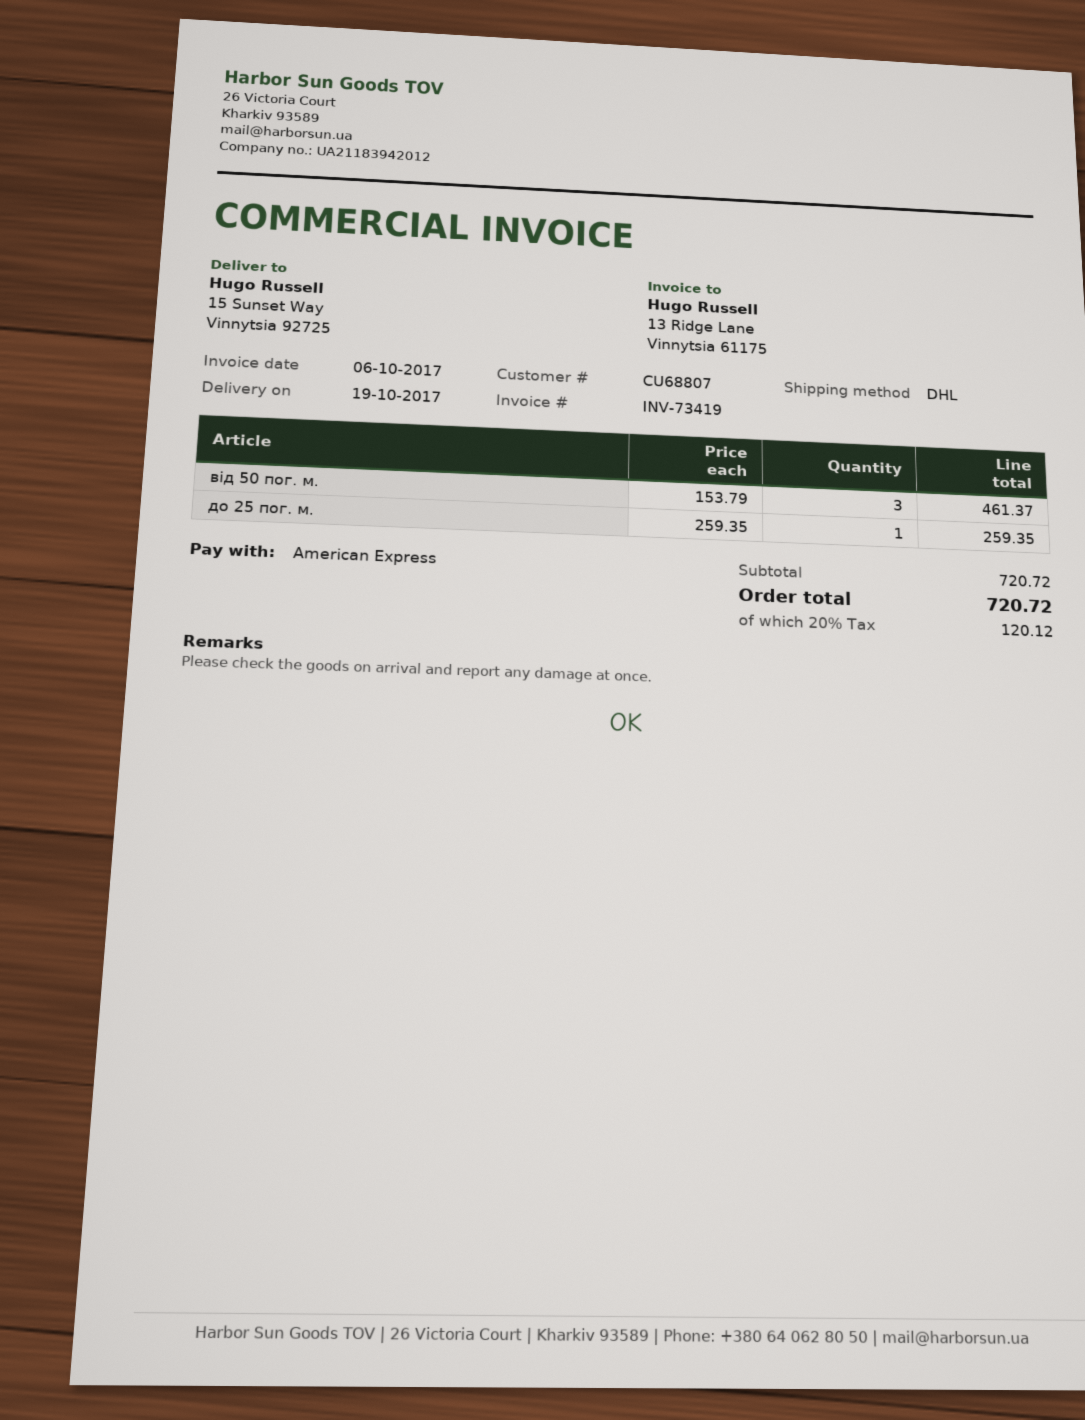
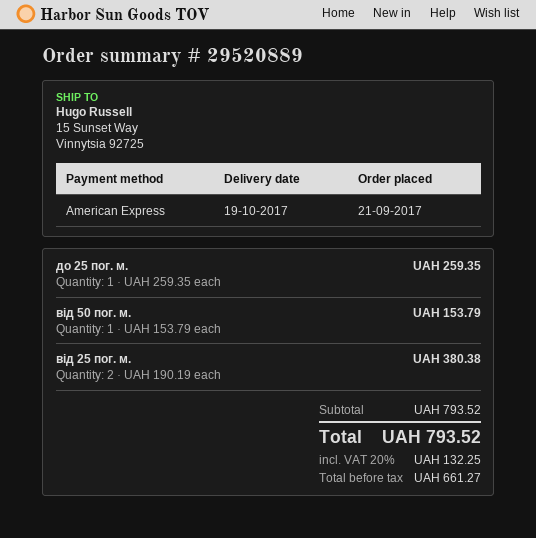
від 50 пог. м.: 3 x 153.79 = 461.37 -> 1 x 153.79 = 153.79
від 25 пог. м.: none -> 2 x 190.19 = 380.38
subtotal: 720.72 -> 793.52
tax: 20% = 120.12 -> 20% = 132.25
total: 720.72 -> 793.52

